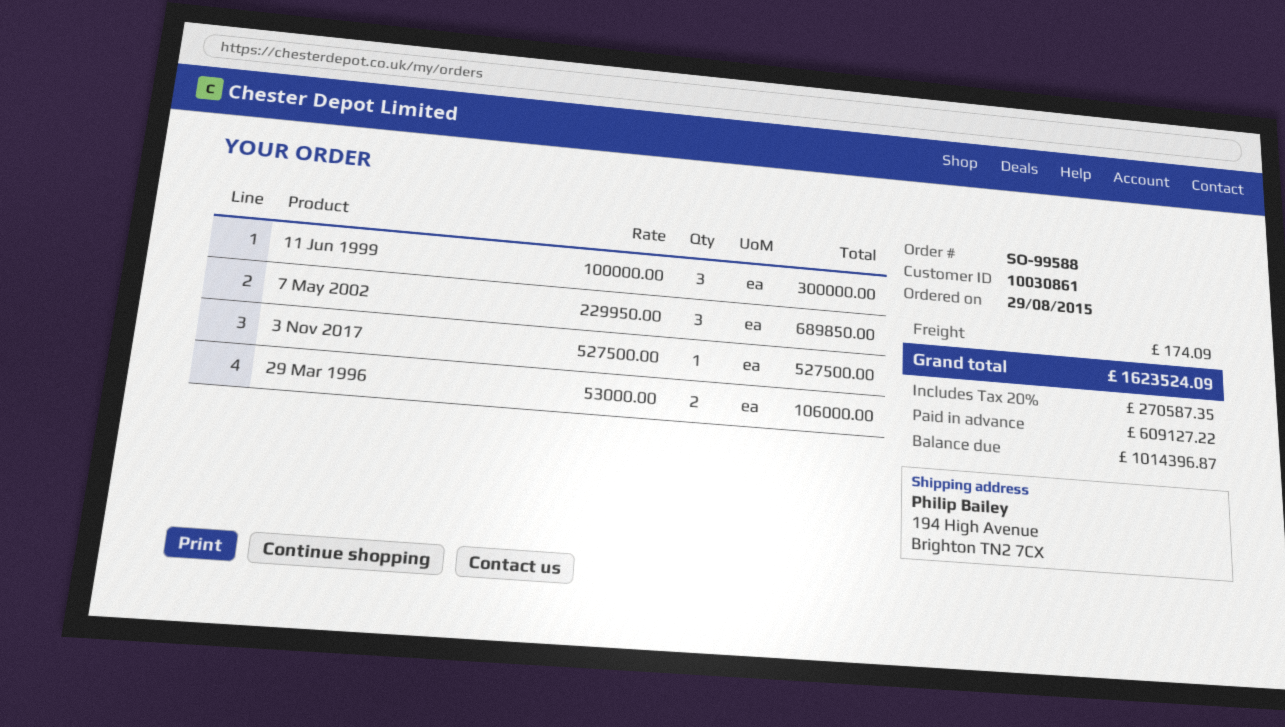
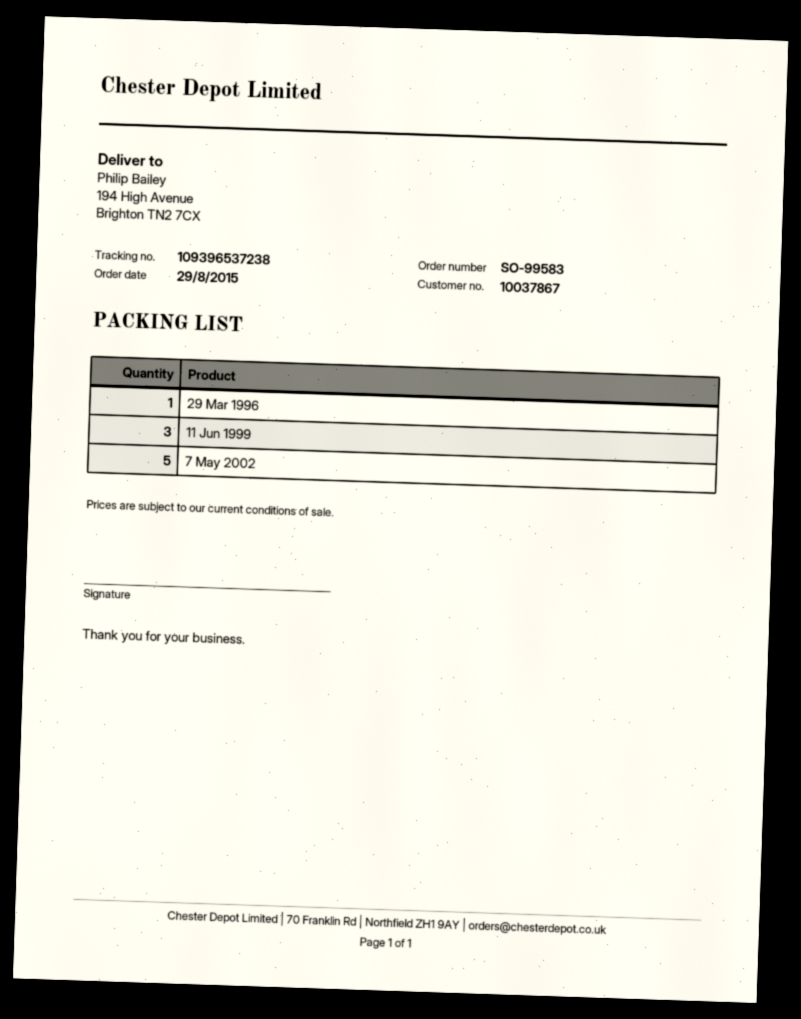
order number: SO-99588 -> SO-99583
customer number: 10030861 -> 10037867
7 May 2002: 3 -> 5
3 Nov 2017: 1 -> none
29 Mar 1996: 2 -> 1

